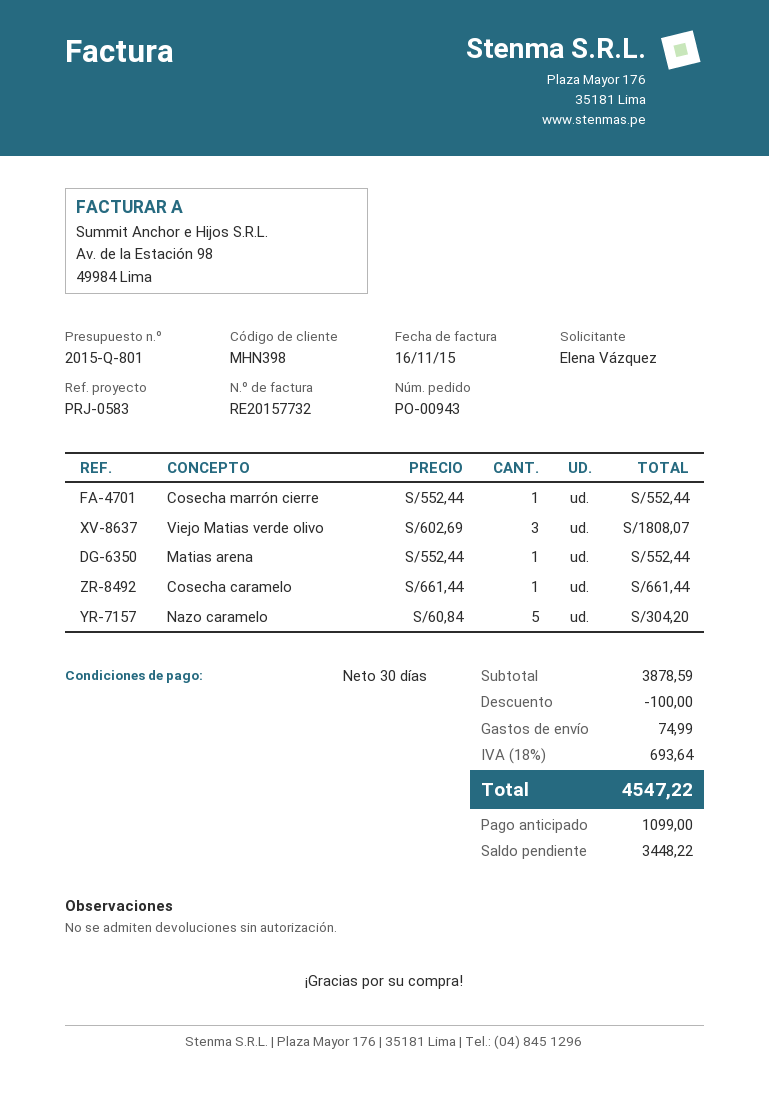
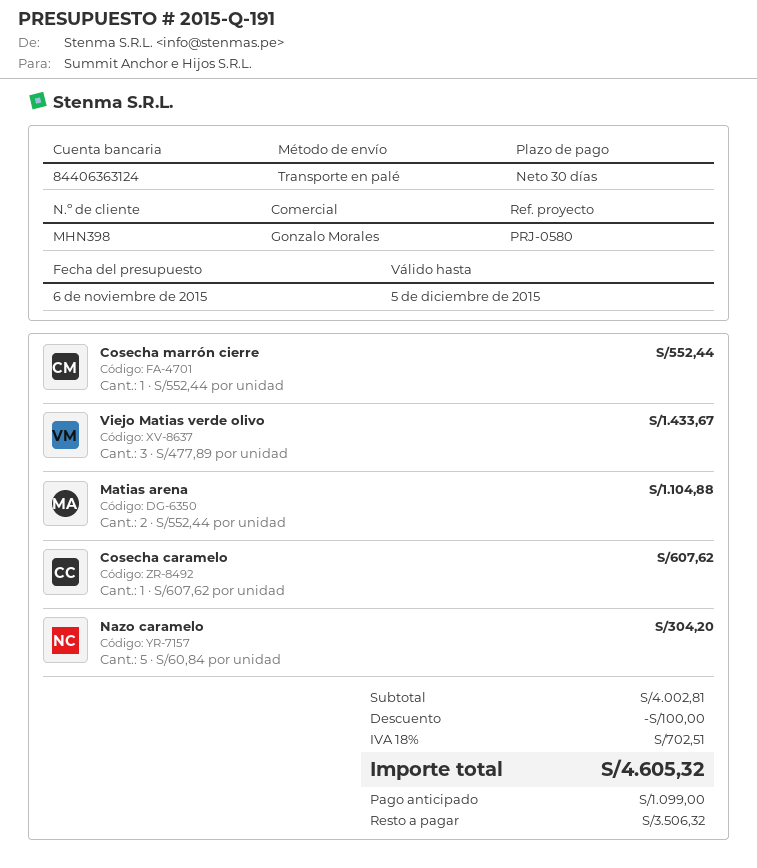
quote number: 2015-Q-801 -> 2015-Q-191
reference: PRJ-0583 -> PRJ-0580
Viejo Matias verde olivo: 3 x 602.69 = 1808.07 -> 3 x 477.89 = 1433.67
Matias arena: 1 x 552.44 = 552.44 -> 2 x 552.44 = 1104.88
Cosecha caramelo: 1 x 661.44 = 661.44 -> 1 x 607.62 = 607.62
subtotal: 3878.59 -> 4002.81
shipping: 74.99 -> none
tax: 18% = 693.64 -> 18% = 702.51
total: 4547.22 -> 4605.32
balance: 3448.22 -> 3506.32

